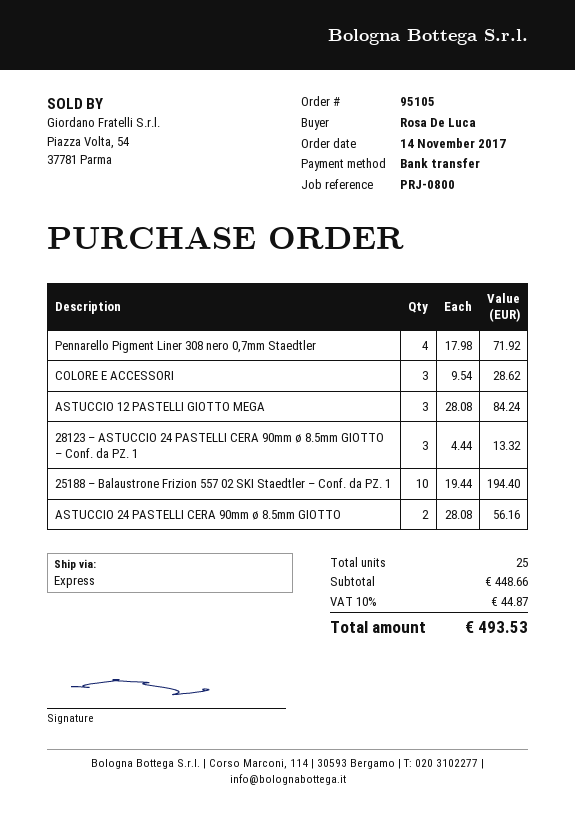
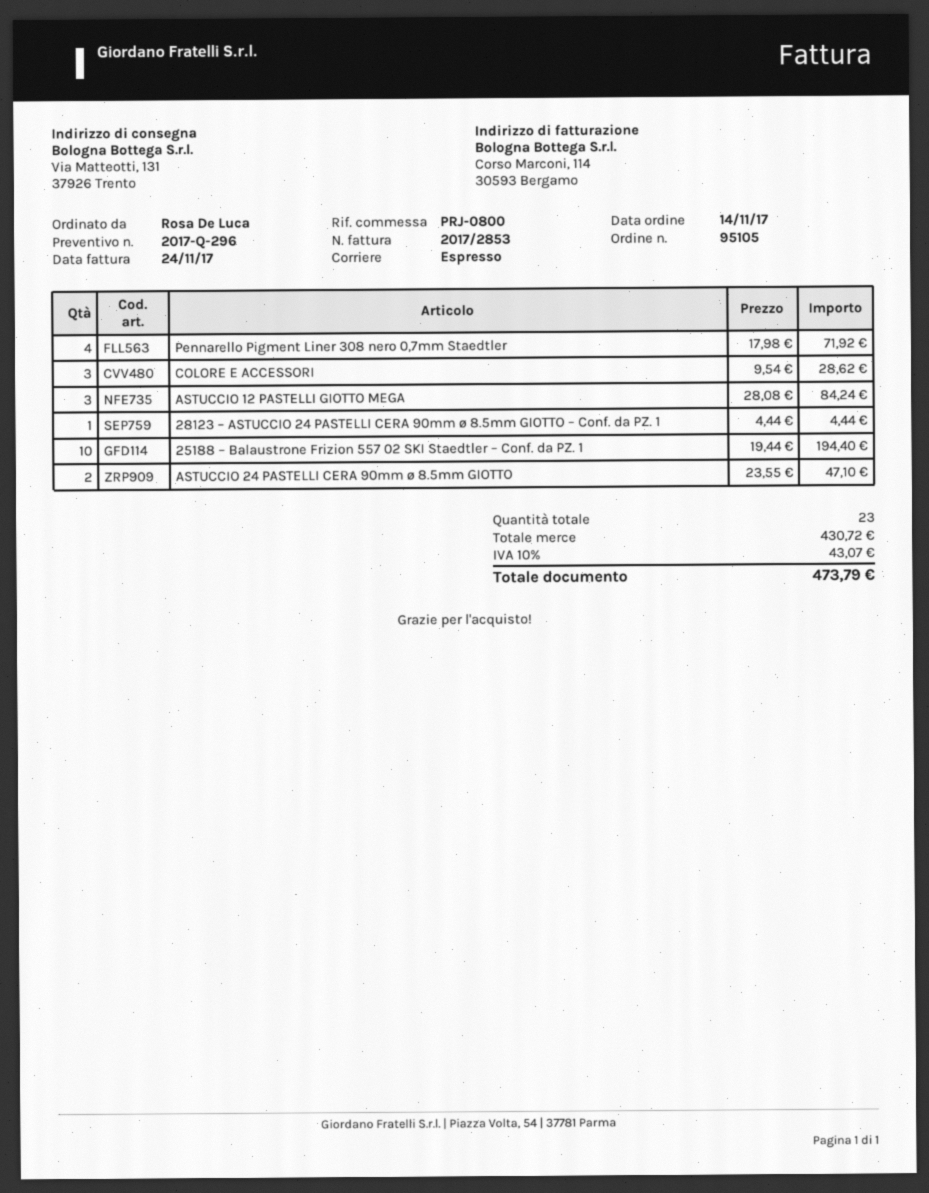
28123 – ASTUCCIO 24 PASTELLI CERA 90mm ø 8.5mm GIOTTO – Conf. da PZ. 1: 3 x 4.44 = 13.32 -> 1 x 4.44 = 4.44
ASTUCCIO 24 PASTELLI CERA 90mm ø 8.5mm GIOTTO: 2 x 28.08 = 56.16 -> 2 x 23.55 = 47.10
total quantity: 25 -> 23
subtotal: 448.66 -> 430.72
tax: 10% = 44.87 -> 10% = 43.07
total: 493.53 -> 473.79

